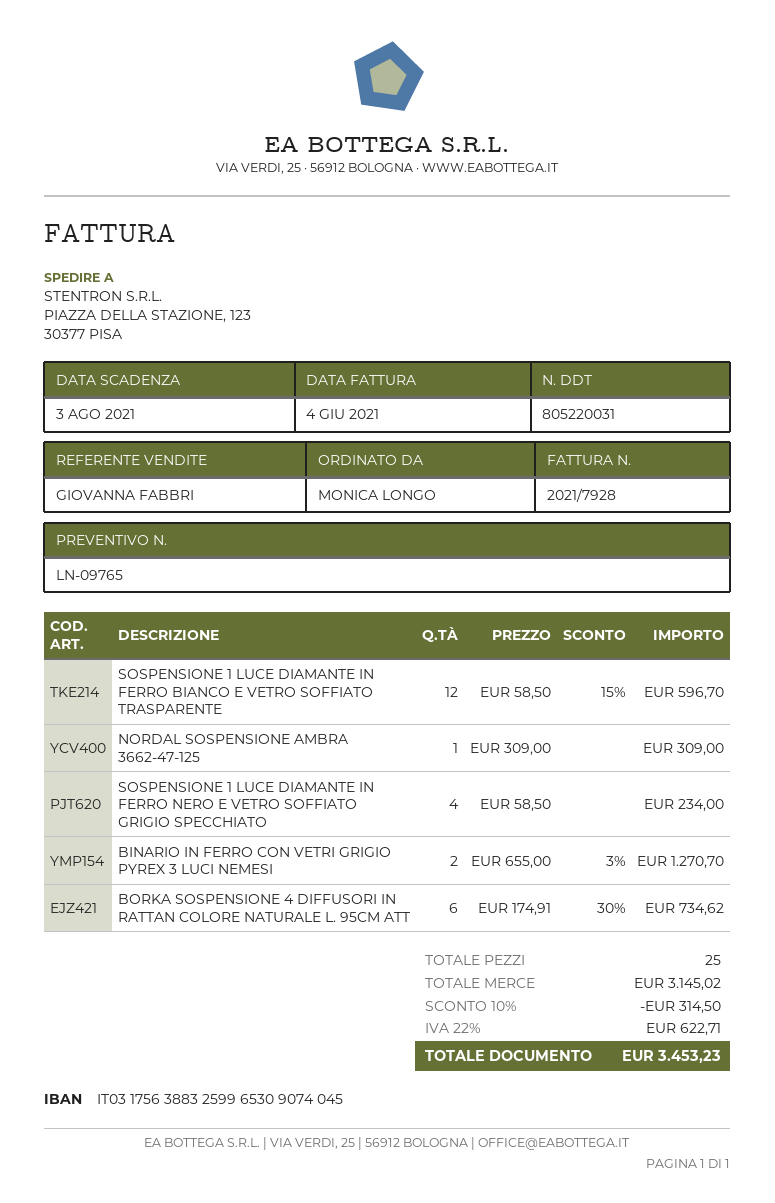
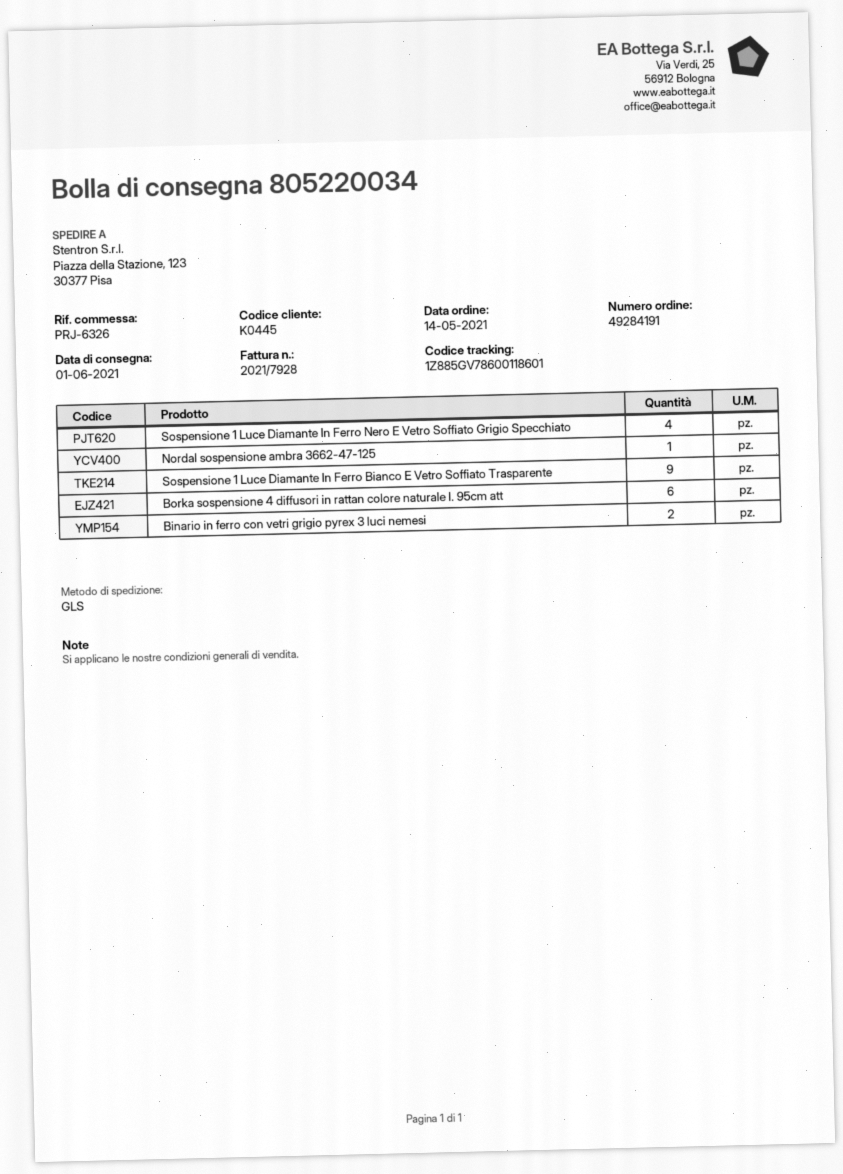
delivery note number: 805220031 -> 805220034
SOSPENSIONE 1 LUCE DIAMANTE IN FERRO BIANCO E VETRO SOFFIATO TRASPARENTE: 12 -> 9

